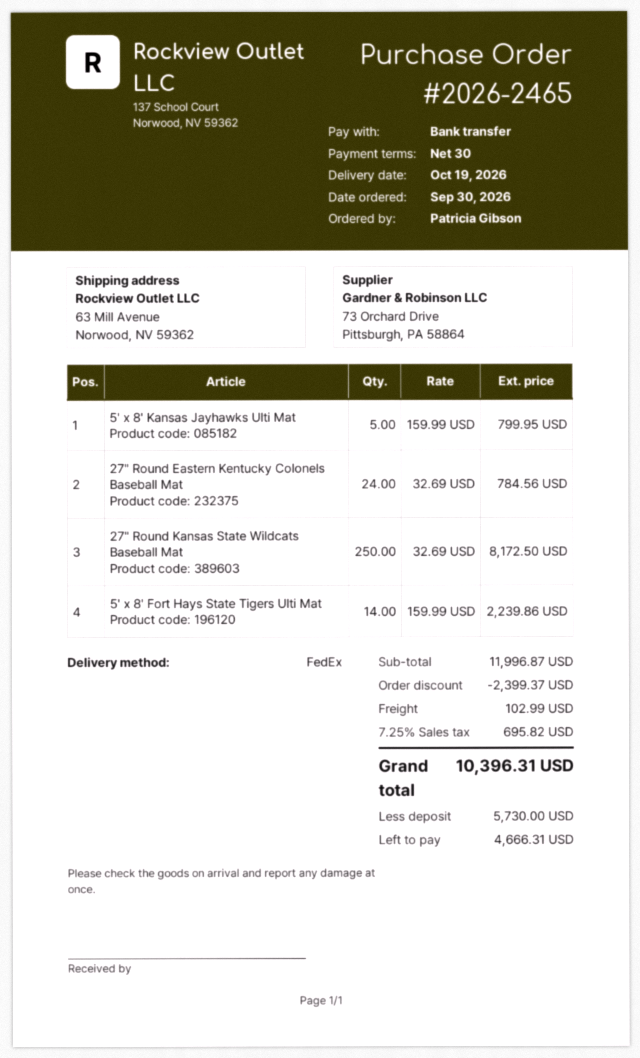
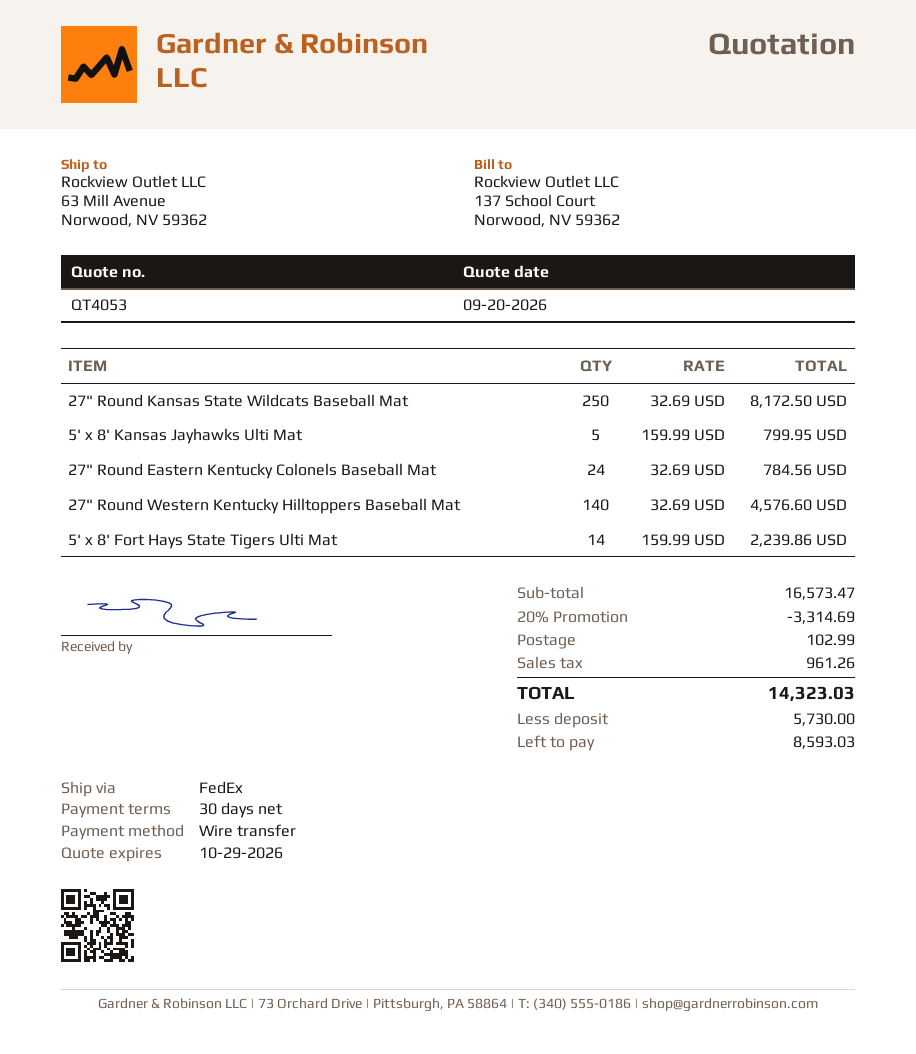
27" Round Western Kentucky Hilltoppers Baseball Mat: none -> 140 x 32.69 = 4576.60
subtotal: 11996.87 -> 16573.47
discount: 2399.37 -> 3314.69
tax: 695.82 -> 961.26
total: 10396.31 -> 14323.03
balance: 4666.31 -> 8593.03

